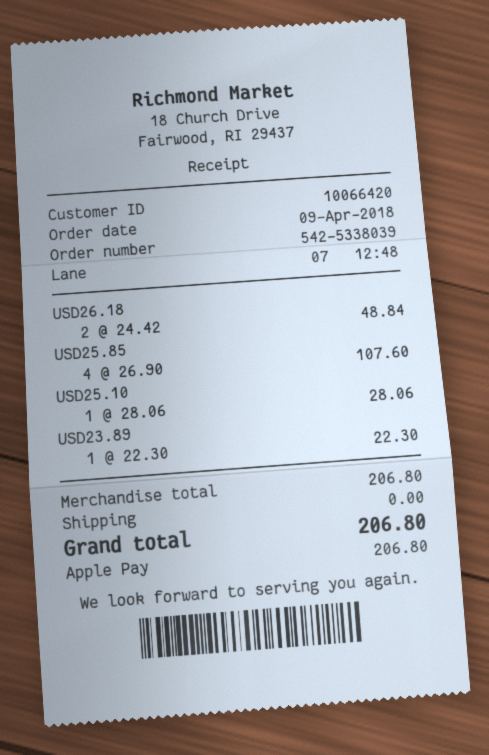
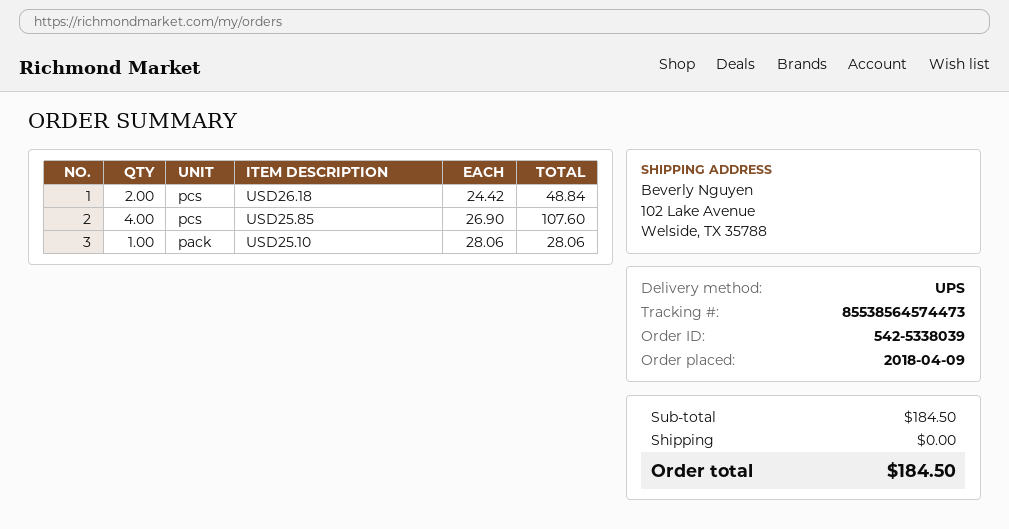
USD23.89: 1 x 22.30 = 22.30 -> none
subtotal: 206.80 -> 184.50
total: 206.80 -> 184.50

